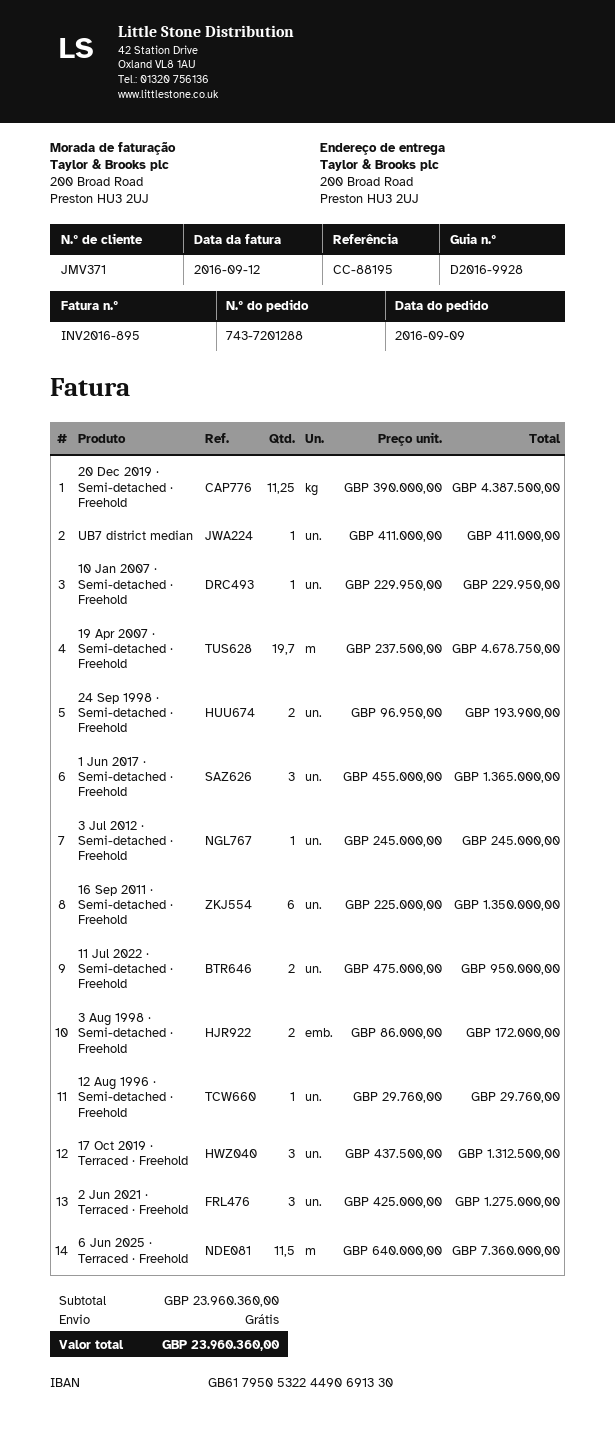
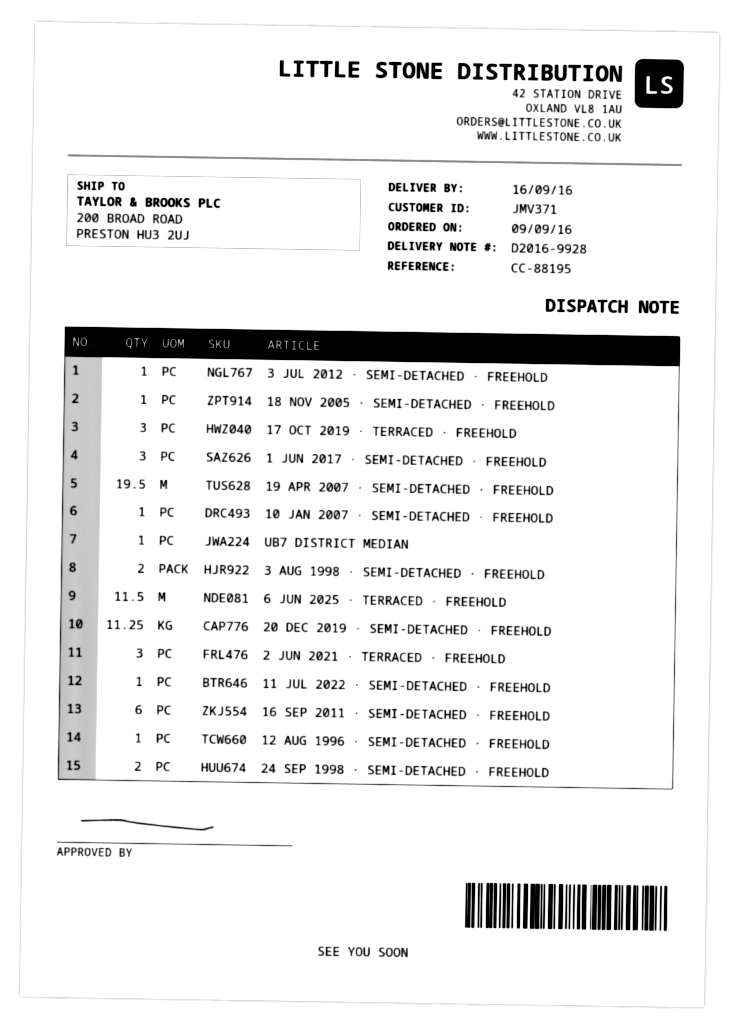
19 Apr 2007 · Semi-detached · Freehold: 19.7 -> 19.5
11 Jul 2022 · Semi-detached · Freehold: 2 -> 1
18 NOV 2005 · SEMI-DETACHED · FREEHOLD: none -> 1

